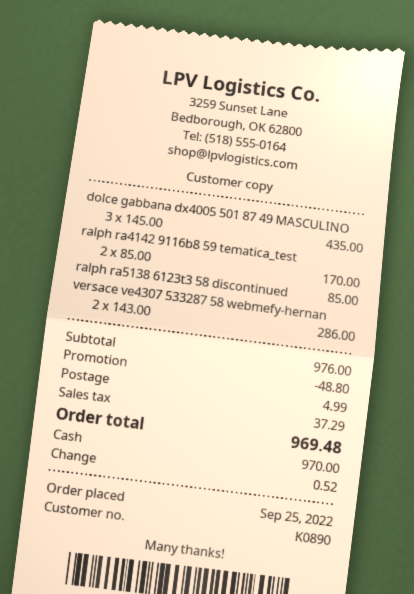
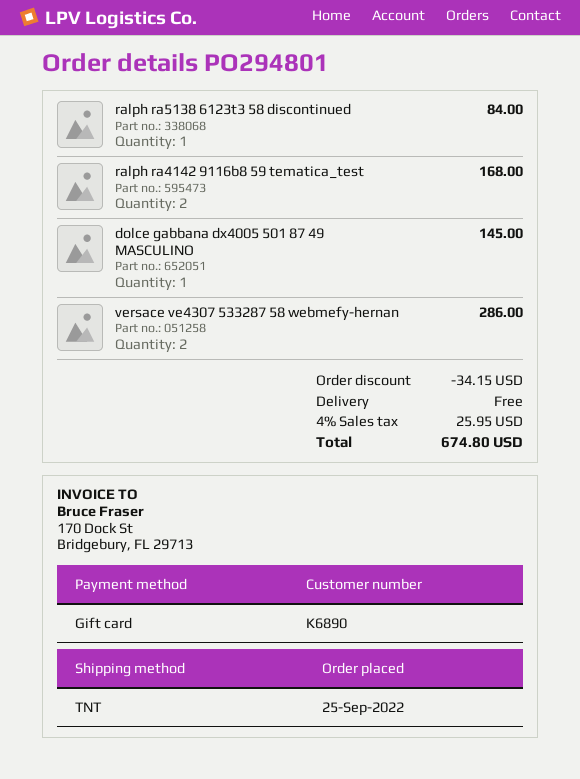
customer number: K0890 -> K6890
payment method: cash -> gift card
dolce gabbana dx4005 501 87 49 MASCULINO: 3 for 435.00 -> 1 for 145.00
ralph ra4142 9116b8 59 tematica_test: 2 for 170.00 -> 2 for 168.00
ralph ra5138 6123t3 58 discontinued: 1 for 85.00 -> 1 for 84.00
discount: 48.80 -> 34.15
shipping: 4.99 -> 0.00
tax: 37.29 -> 25.95
total: 969.48 -> 674.80

